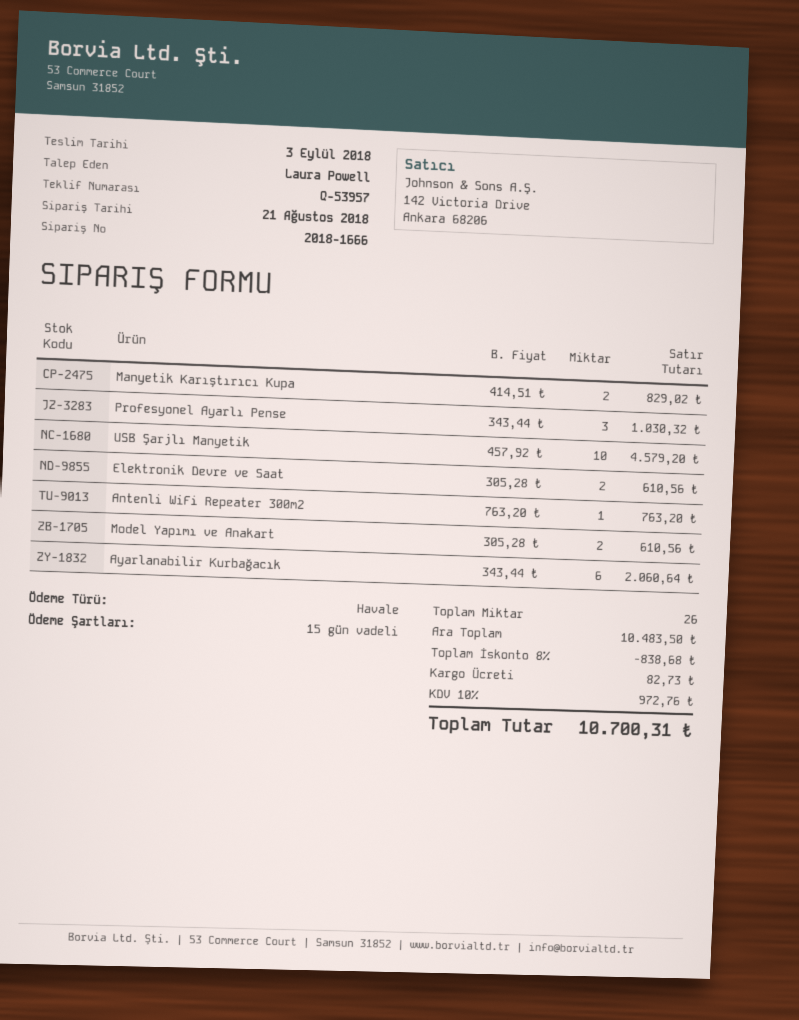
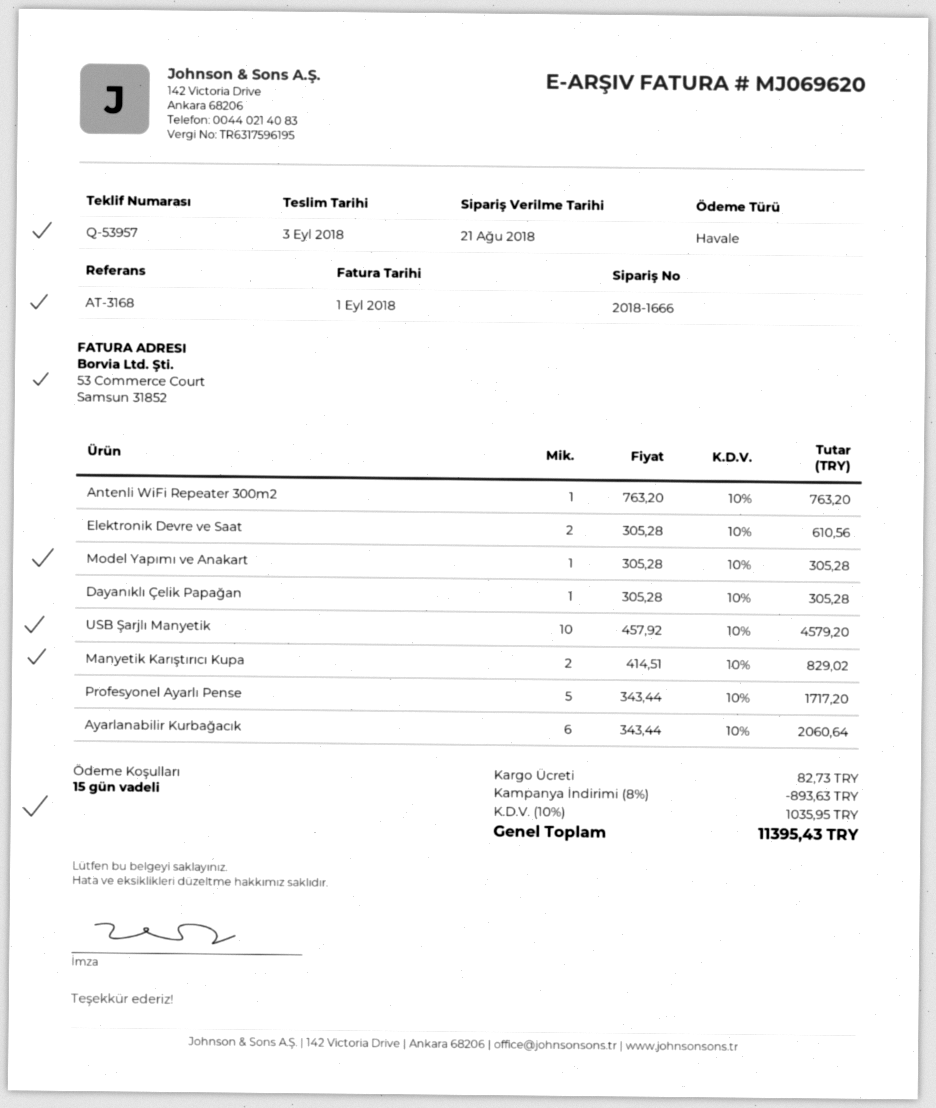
Profesyonel Ayarlı Pense: 3 x 343.44 = 1030.32 -> 5 x 343.44 = 1717.20
Model Yapımı ve Anakart: 2 x 305.28 = 610.56 -> 1 x 305.28 = 305.28
Dayanıklı Çelik Papağan: none -> 1 x 305.28 = 305.28
discount: 8% = 838.68 -> 8% = 893.63
tax: 10% = 972.76 -> 10% = 1035.95
total: 10700.31 -> 11395.43

